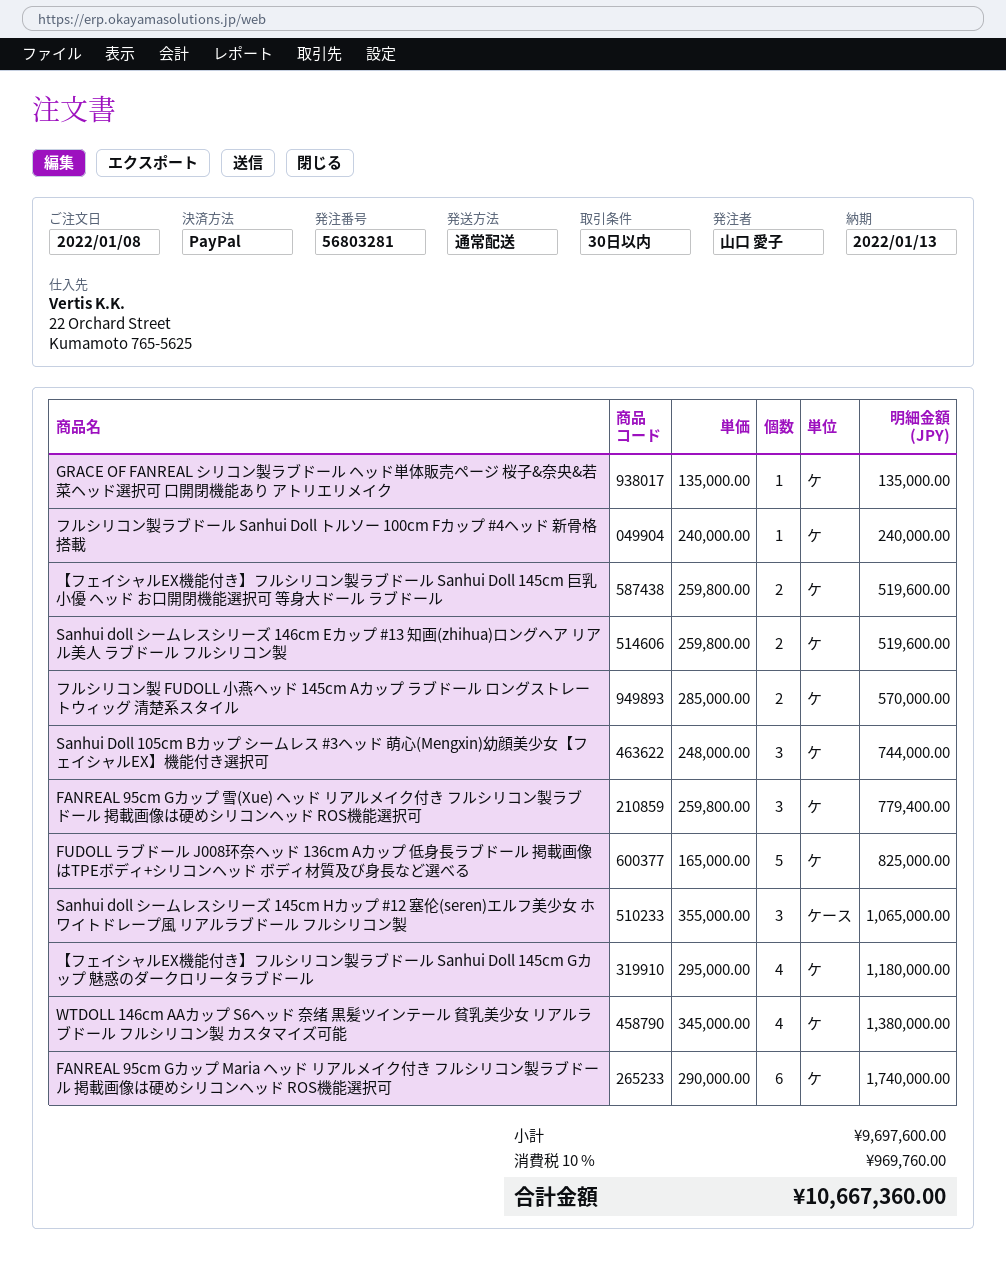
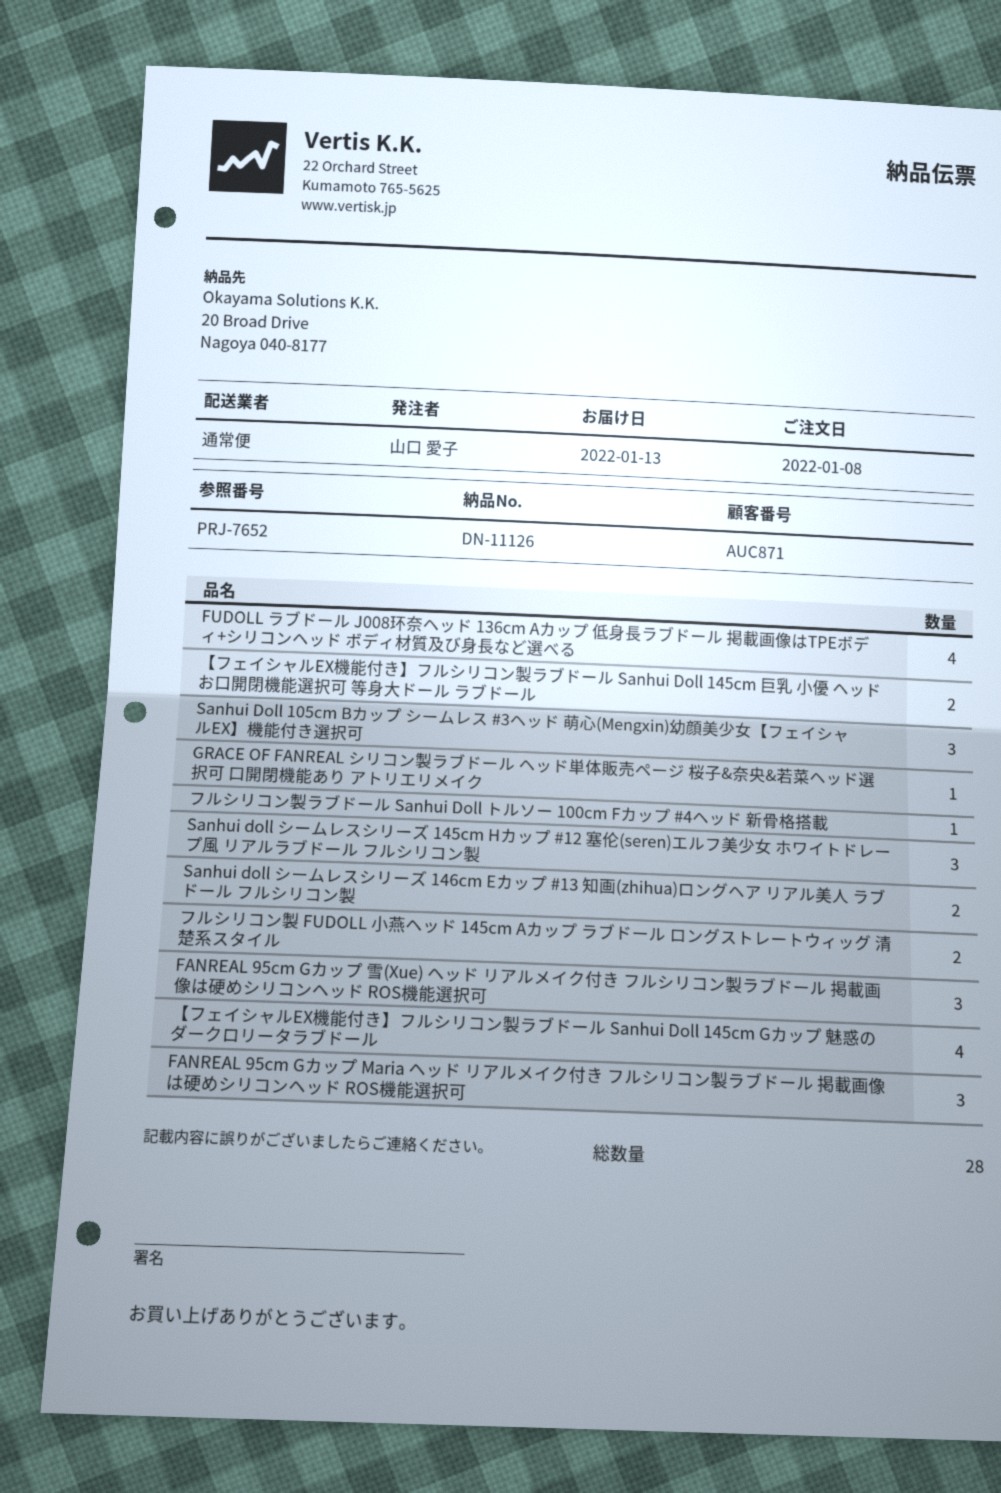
FUDOLL ラブドール J008环奈ヘッド 136cm Aカップ 低身長ラブドール 掲載画像はTPEボディ+シリコンヘッド ボディ材質及び身長など選べる: 5 -> 4
WTDOLL 146cm AAカップ S6ヘッド 奈绪 黒髪ツインテール 貧乳美少女 リアルラブドール フルシリコン製 カスタマイズ可能: 4 -> none
FANREAL 95cm Gカップ Maria ヘッド リアルメイク付き フルシリコン製ラブドール 掲載画像は硬めシリコンヘッド ROS機能選択可: 6 -> 3

